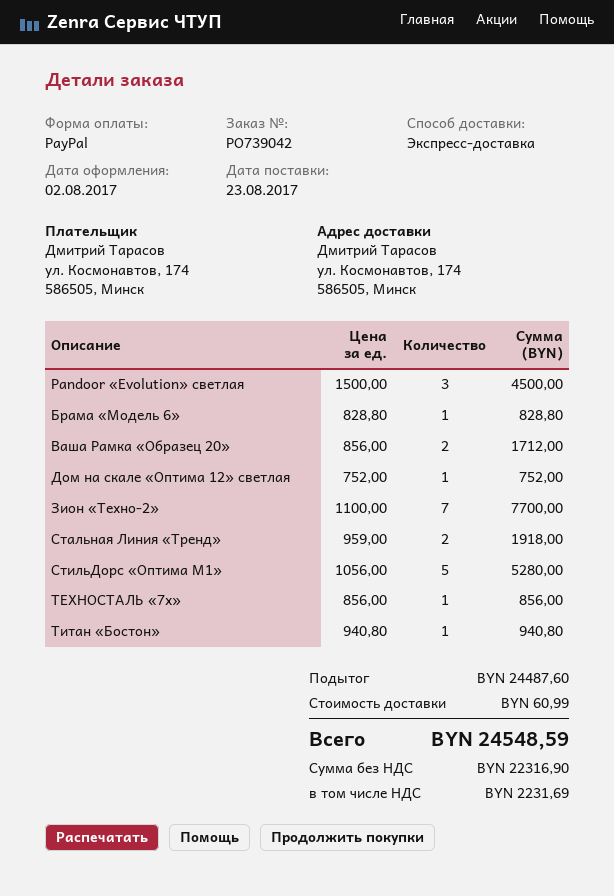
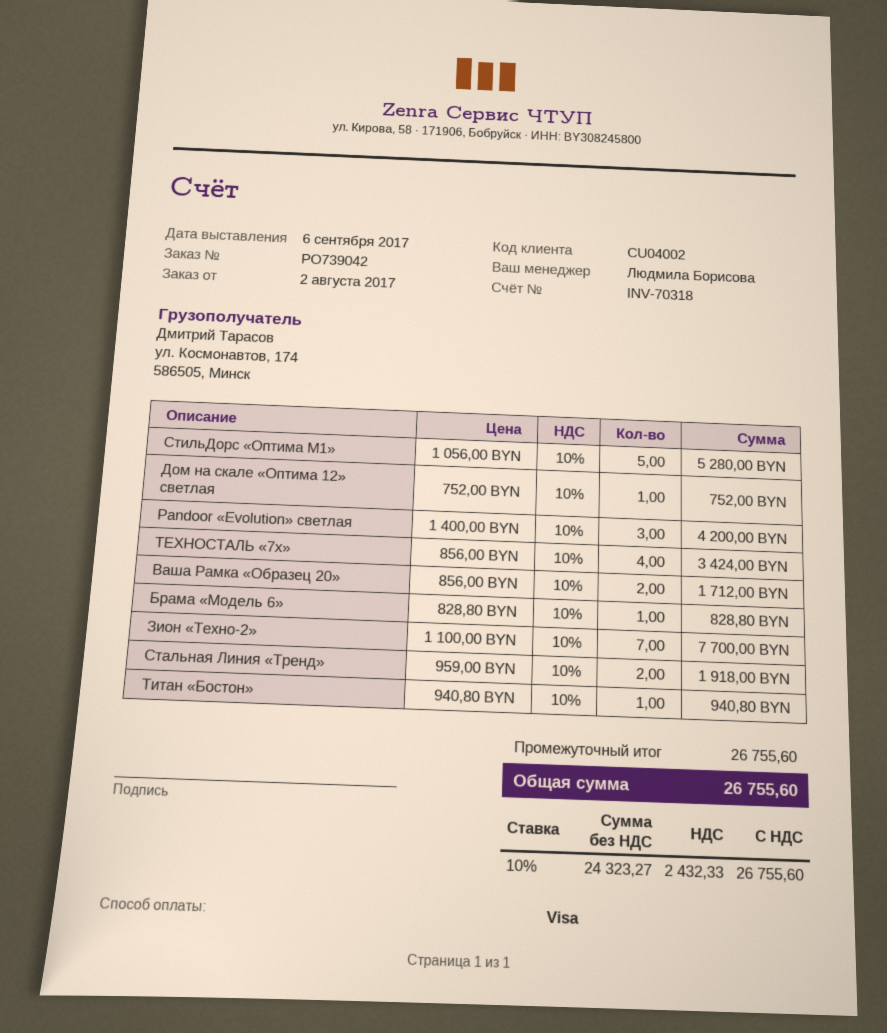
payment method: PayPal -> Visa
Pandoor «Evolution» светлая: 3 x 1500.00 = 4500.00 -> 3 x 1400.00 = 4200.00
ТЕХНОСТАЛЬ «7x»: 1 x 856.00 = 856.00 -> 4 x 856.00 = 3424.00
subtotal: 24487.60 -> 26755.60
shipping: 60.99 -> none
net: 22316.90 -> 24323.27
tax: 2231.69 -> 2432.33
total: 24548.59 -> 26755.60

